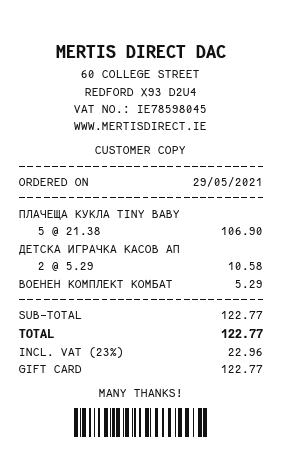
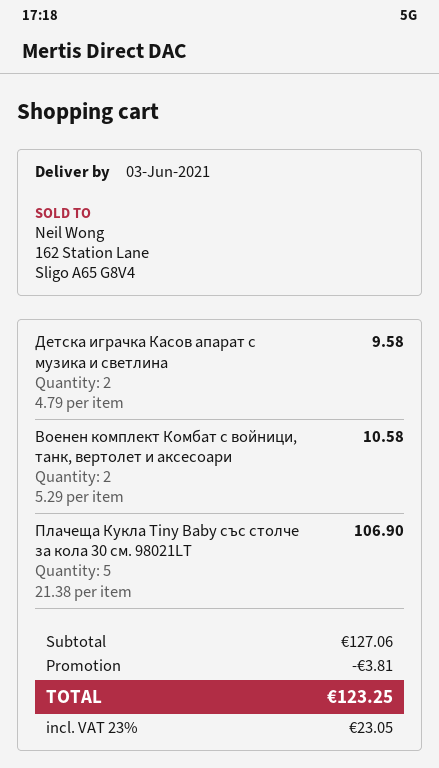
ДЕТСКА ИГРАЧКА КАСОВ АП: 2 x 5.29 = 10.58 -> 2 x 4.79 = 9.58
ВОЕНЕН КОМПЛЕКТ КОМБАТ: 1 x 5.29 = 5.29 -> 2 x 5.29 = 10.58
subtotal: 122.77 -> 127.06
discount: none -> 3.81
tax: 23% = 22.96 -> 23% = 23.05
total: 122.77 -> 123.25

